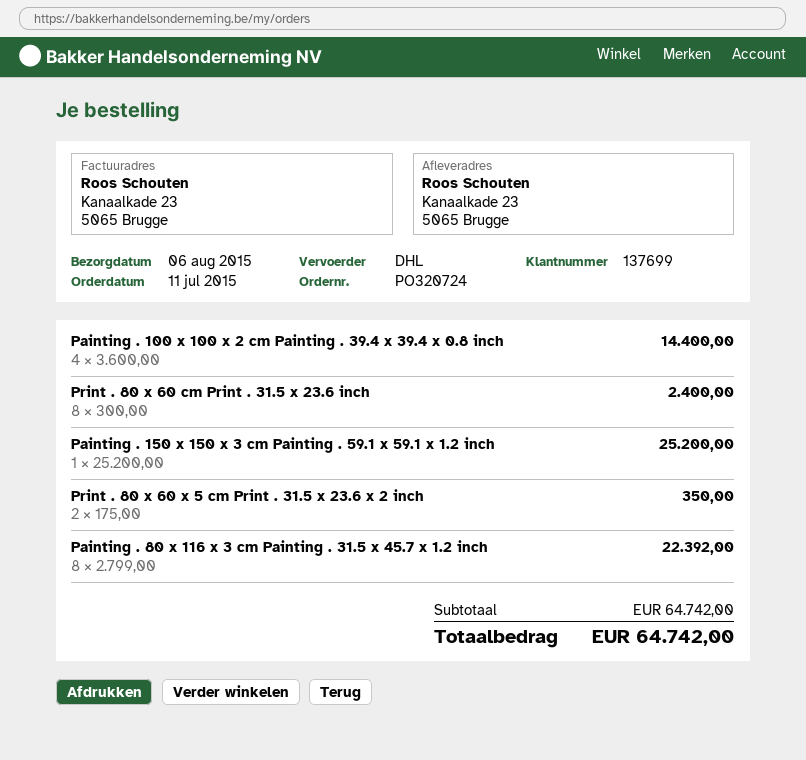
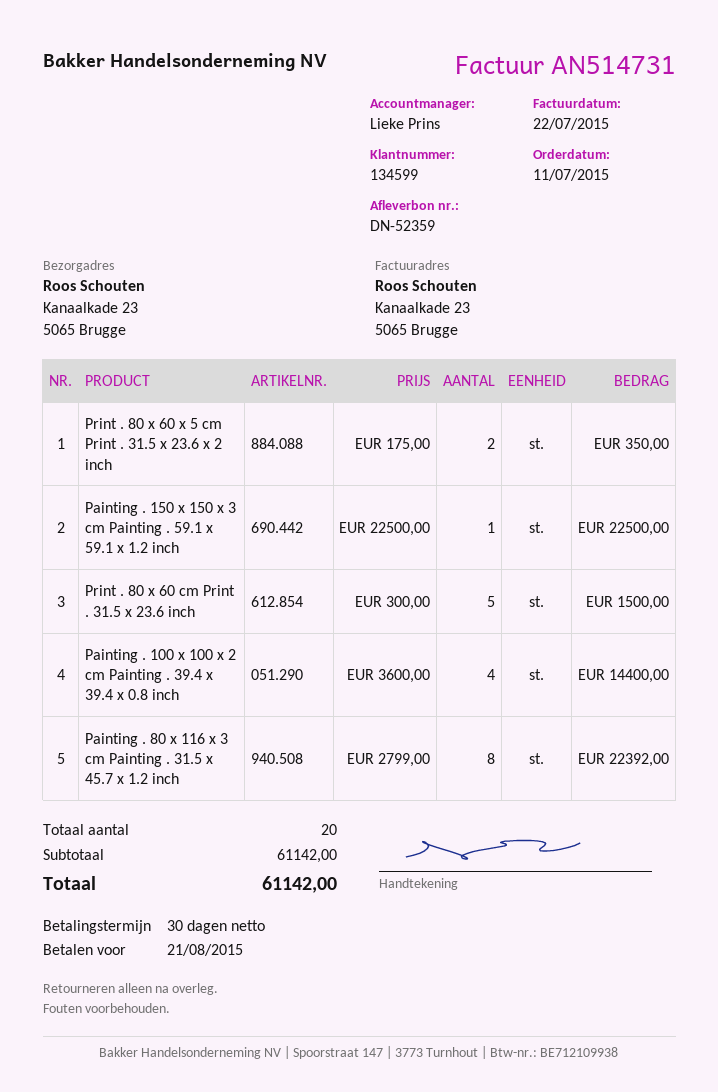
customer number: 137699 -> 134599
Print . 80 x 60 cm Print . 31.5 x 23.6 inch: 8 x 300.00 = 2400.00 -> 5 x 300.00 = 1500.00
Painting . 150 x 150 x 3 cm Painting . 59.1 x 59.1 x 1.2 inch: 1 x 25200.00 = 25200.00 -> 1 x 22500.00 = 22500.00
subtotal: 64742.00 -> 61142.00
total: 64742.00 -> 61142.00

